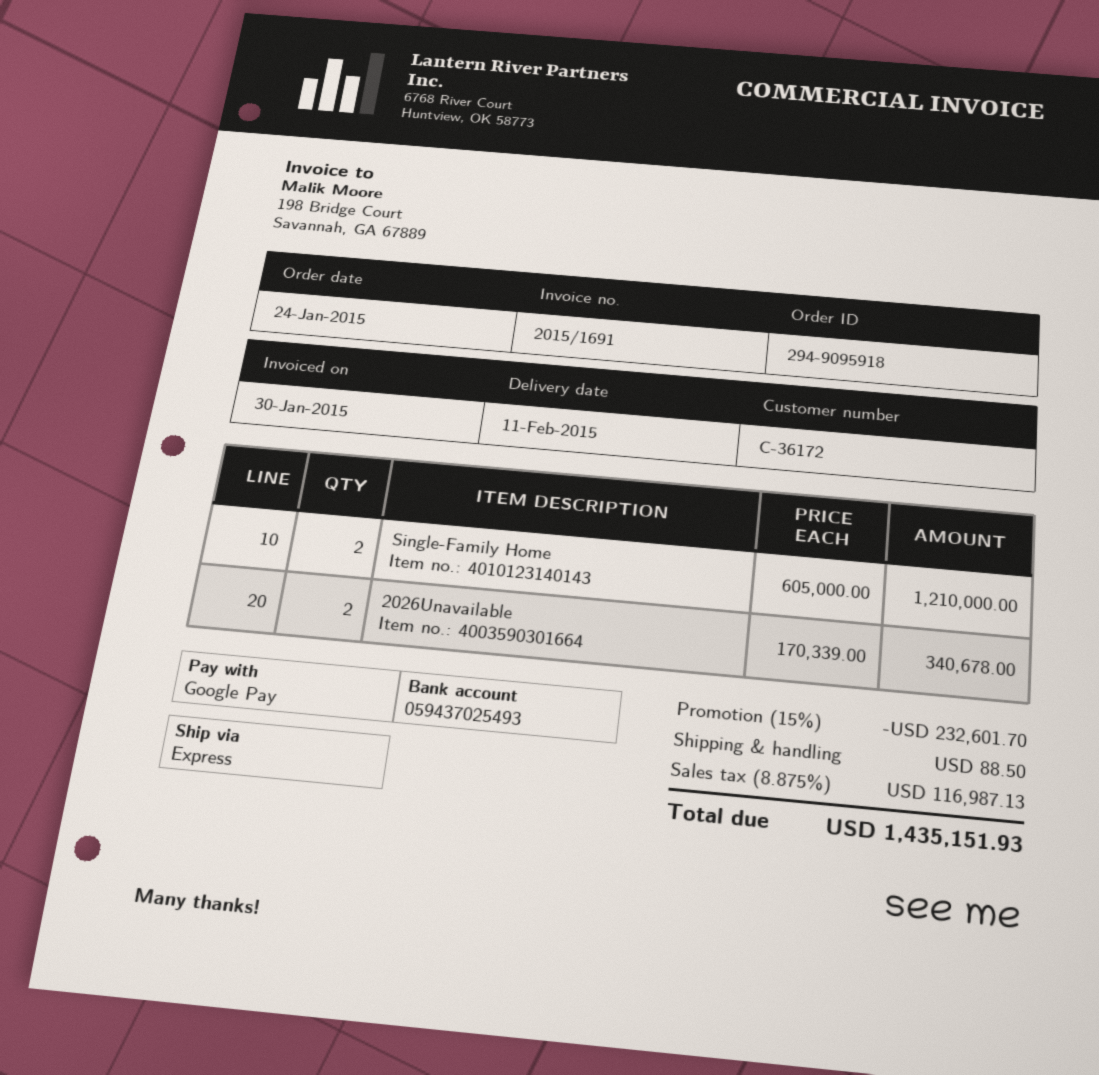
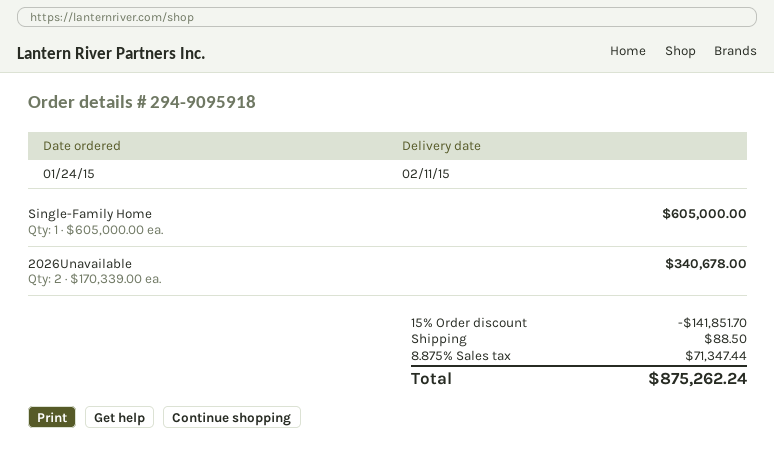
Single-Family Home: 2 x 605000.00 = 1210000.00 -> 1 x 605000.00 = 605000.00
discount: 15% = 232601.70 -> 15% = 141851.70
tax: 8.875% = 116987.13 -> 8.875% = 71347.44
total: 1435151.93 -> 875262.24

